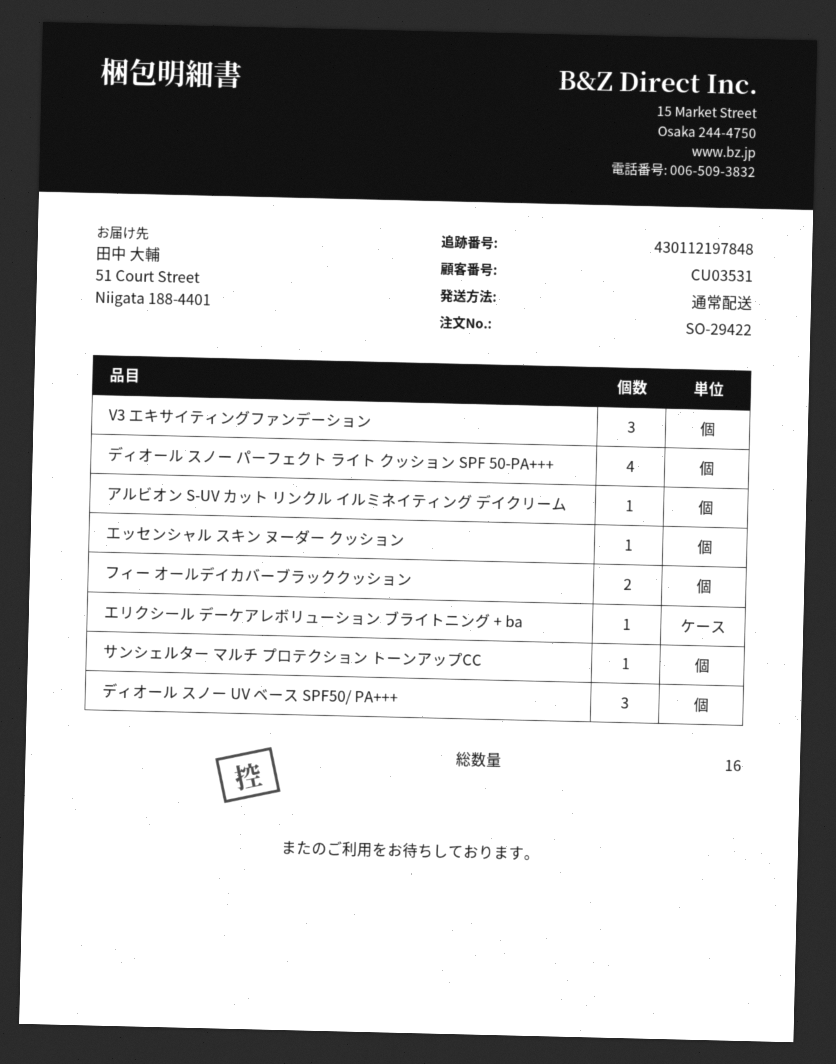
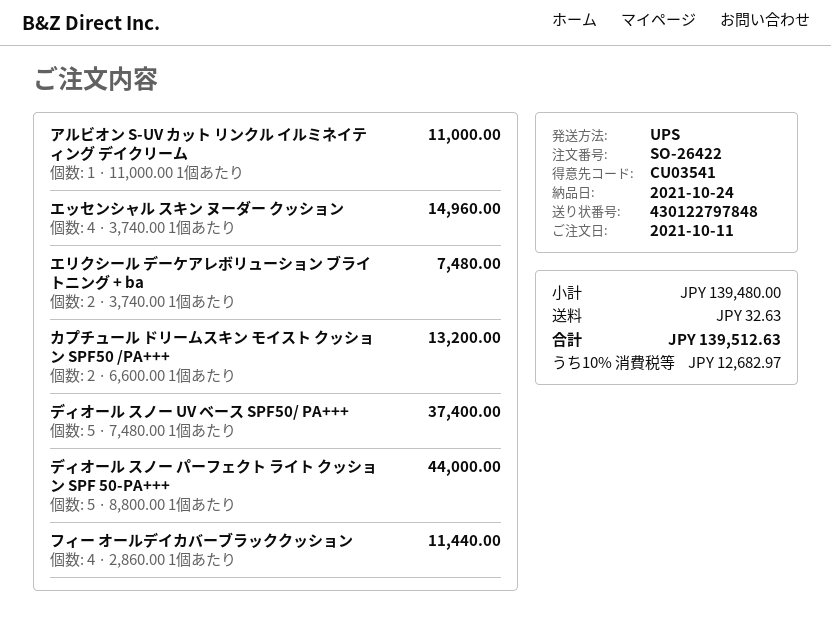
order number: SO-29422 -> SO-26422
customer number: CU03531 -> CU03541
shipping method: standard -> UPS
tracking number: 430112197848 -> 430122797848
V3 エキサイティングファンデーション: 3 -> none
ディオール スノー パーフェクト ライト クッション SPF 50-PA+++: 4 -> 5
エッセンシャル スキン ヌーダー クッション: 1 -> 4
フィー オールデイカバーブラッククッション: 2 -> 4
エリクシール デーケアレボリューション ブライトニング + ba: 1 -> 2
サンシェルター マルチ プロテクション トーンアップCC: 1 -> none
ディオール スノー UV ベース SPF50/ PA+++: 3 -> 5
カプチュール ドリームスキン モイスト クッション SPF50 /PA+++: none -> 2

